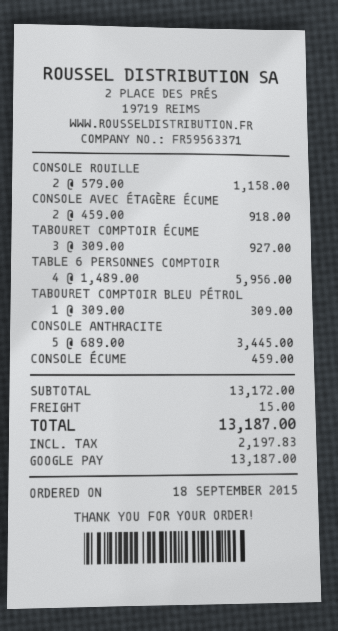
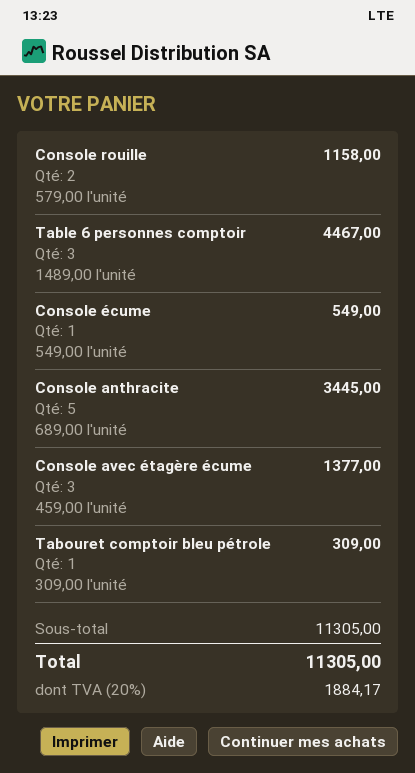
CONSOLE AVEC ÉTAGÈRE ÉCUME: 2 x 459.00 = 918.00 -> 3 x 459.00 = 1377.00
TABOURET COMPTOIR ÉCUME: 3 x 309.00 = 927.00 -> none
TABLE 6 PERSONNES COMPTOIR: 4 x 1489.00 = 5956.00 -> 3 x 1489.00 = 4467.00
CONSOLE ÉCUME: 1 x 459.00 = 459.00 -> 1 x 549.00 = 549.00
subtotal: 13172.00 -> 11305.00
shipping: 15.00 -> none
tax: 2197.83 -> 1884.17
total: 13187.00 -> 11305.00

